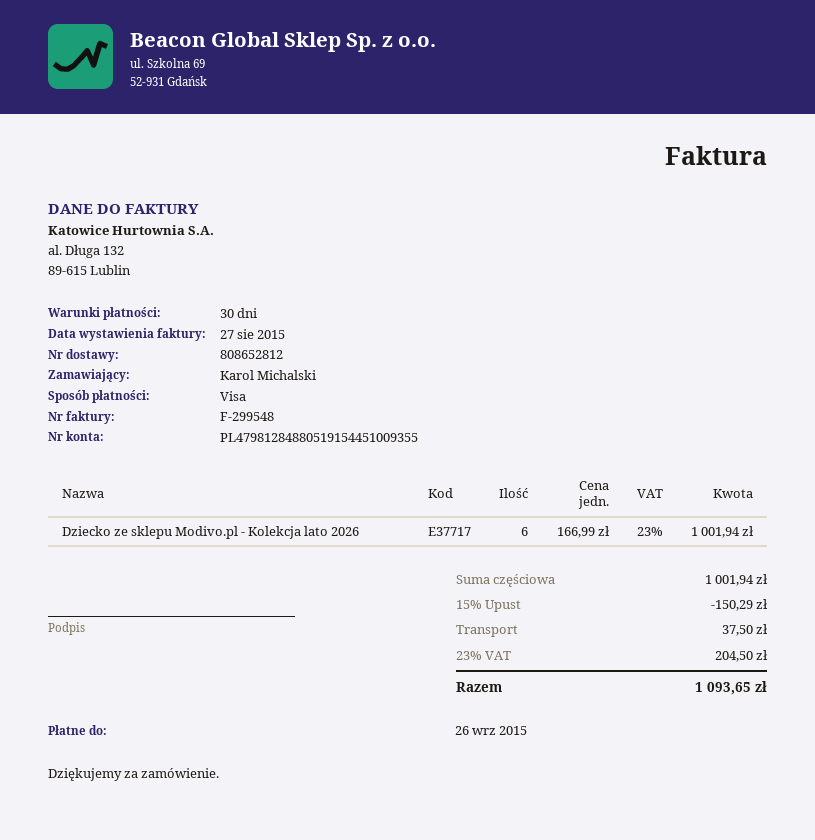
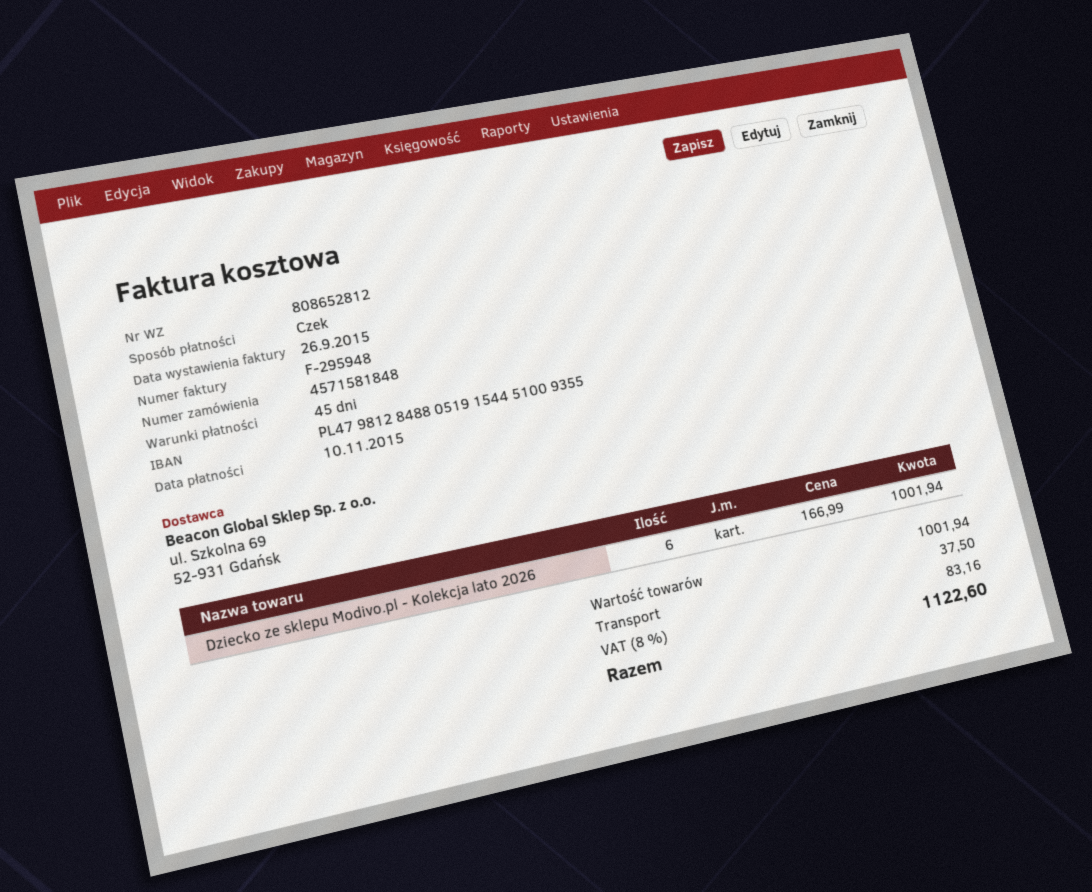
invoice number: F-299548 -> F-295948
invoice date: 2015-08-27 -> 2015-09-26
payment terms: 30 days -> 45 days
due date: 2015-09-26 -> 2015-11-10
payment method: Visa -> cheque
discount: 15% = 150.29 -> none
tax: 23% = 204.50 -> 8% = 83.16
total: 1093.65 -> 1122.60

